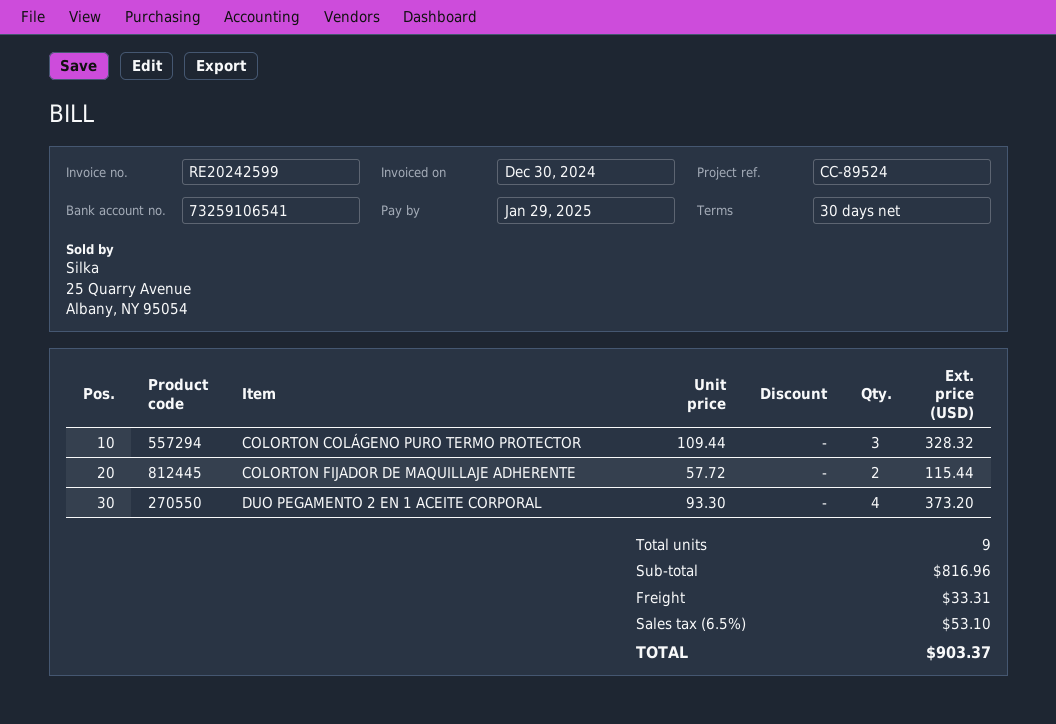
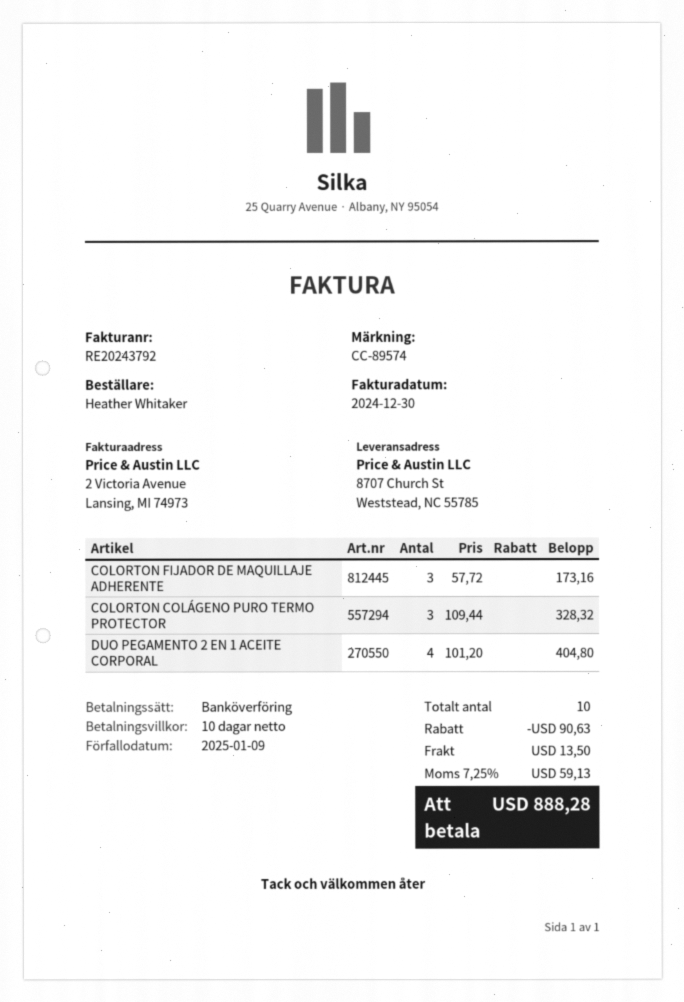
invoice number: RE20242599 -> RE20243792
payment terms: 30 days -> 10 days
due date: 2025-01-29 -> 2025-01-09
reference: CC-89524 -> CC-89574
COLORTON FIJADOR DE MAQUILLAJE ADHERENTE: 2 x 57.72 = 115.44 -> 3 x 57.72 = 173.16
DUO PEGAMENTO 2 EN 1 ACEITE CORPORAL: 4 x 93.30 = 373.20 -> 4 x 101.20 = 404.80
total quantity: 9 -> 10
discount: none -> 90.63
shipping: 33.31 -> 13.50
tax: 6.5% = 53.10 -> 7.25% = 59.13
total: 903.37 -> 888.28

